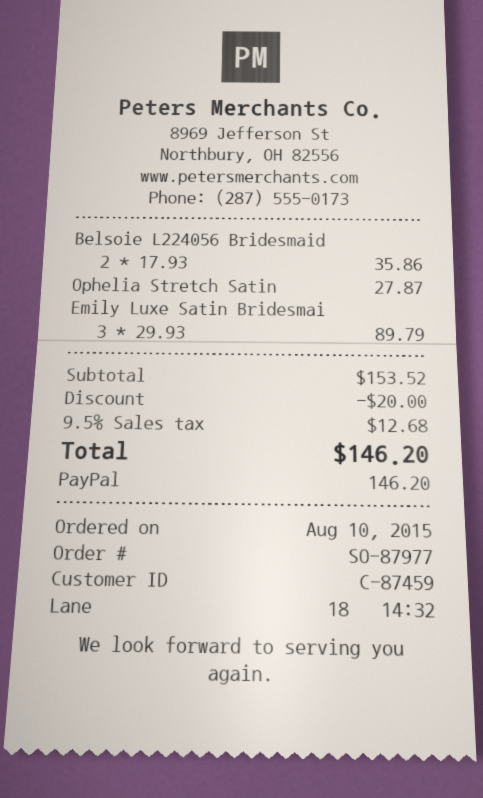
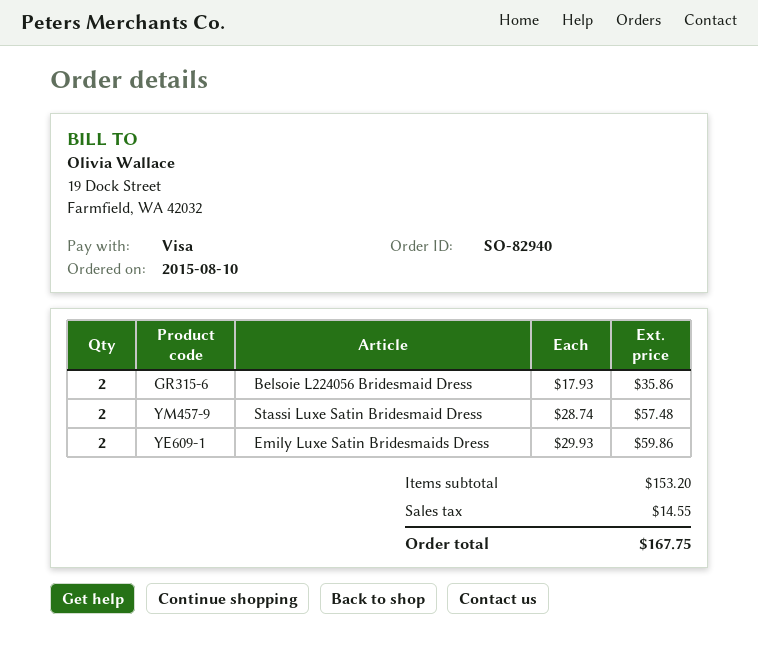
order number: SO-87977 -> SO-82940
payment method: PayPal -> Visa
Ophelia Stretch Satin: 1 x 27.87 = 27.87 -> none
Emily Luxe Satin Bridesmai: 3 x 29.93 = 89.79 -> 2 x 29.93 = 59.86
Stassi Luxe Satin Bridesmaid Dress: none -> 2 x 28.74 = 57.48
subtotal: 153.52 -> 153.20
discount: 20.00 -> none
tax: 12.68 -> 14.55
total: 146.20 -> 167.75

